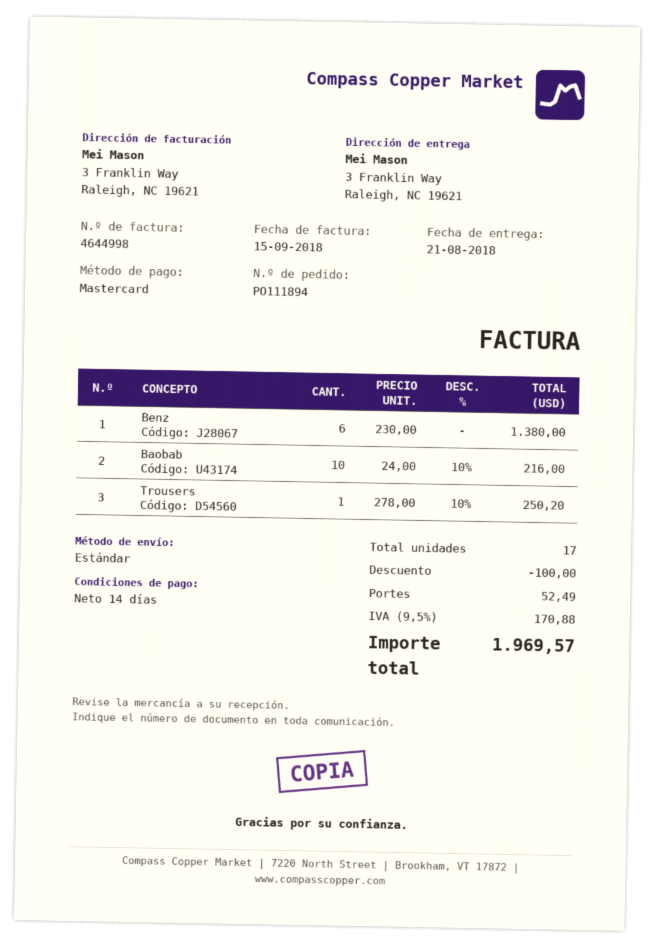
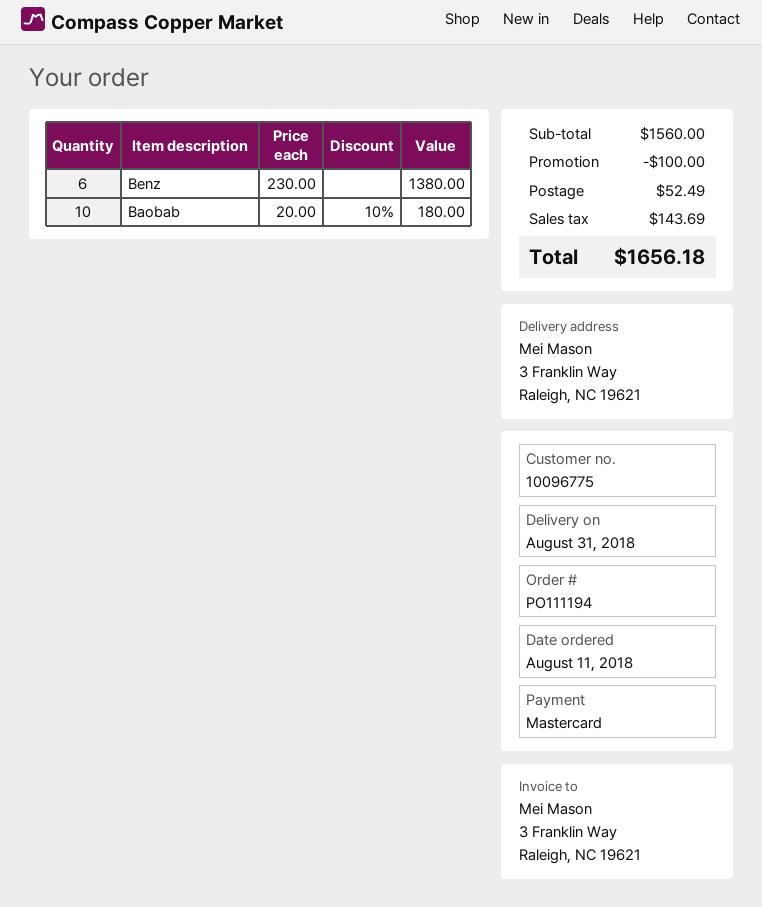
order number: PO111894 -> PO111194
delivery date: 2018-08-21 -> 2018-08-31
Baobab: 10 x 24.00 - 10% = 216.00 -> 10 x 20.00 - 10% = 180.00
Trousers: 1 x 278.00 - 10% = 250.20 -> none
tax: 170.88 -> 143.69
total: 1969.57 -> 1656.18

